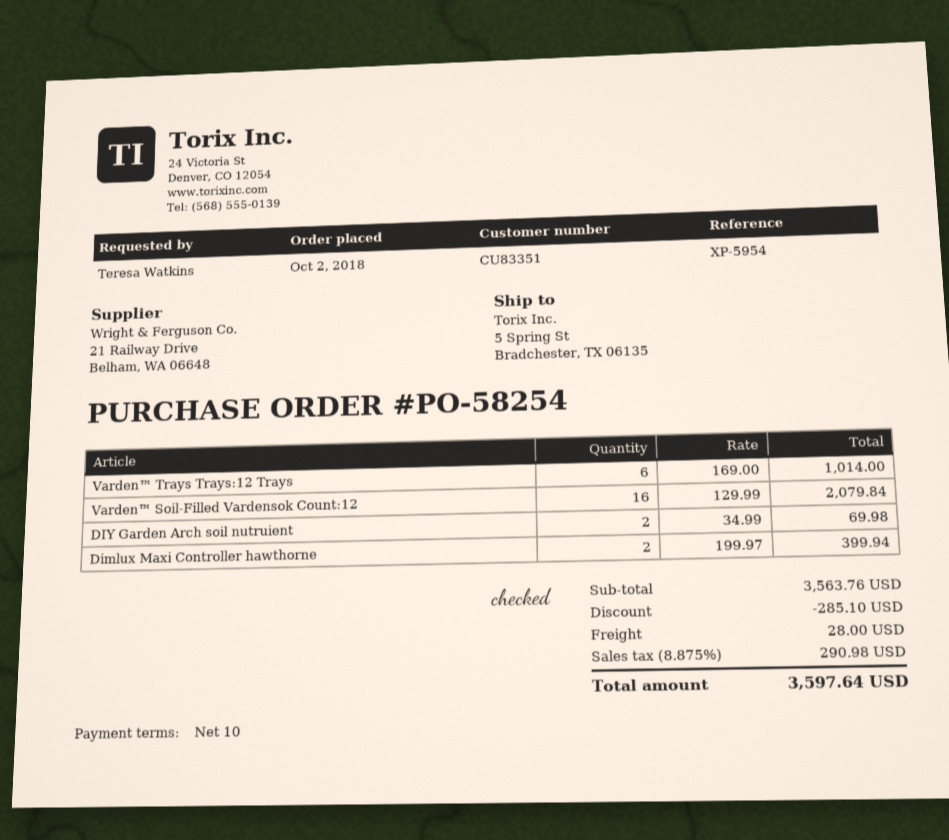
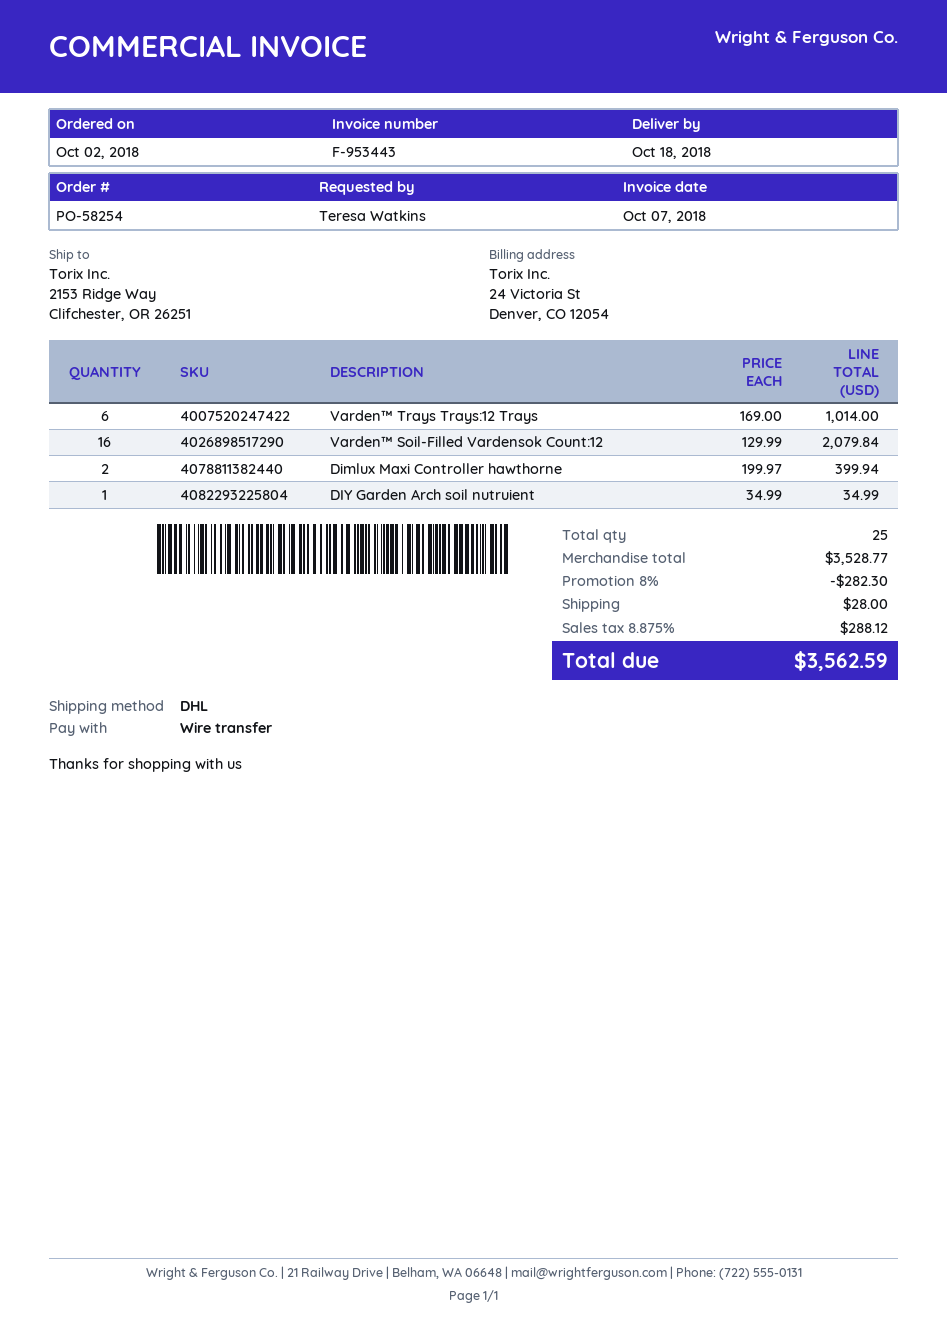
ship to: 5 Spring St, Bradchester, TX 06135 -> 2153 Ridge Way, Clifchester, OR 26251
DIY Garden Arch soil nutruient: 2 x 34.99 = 69.98 -> 1 x 34.99 = 34.99
subtotal: 3563.76 -> 3528.77
discount: 285.10 -> 282.30
tax: 8.875% = 290.98 -> 8.875% = 288.12
total: 3597.64 -> 3562.59

